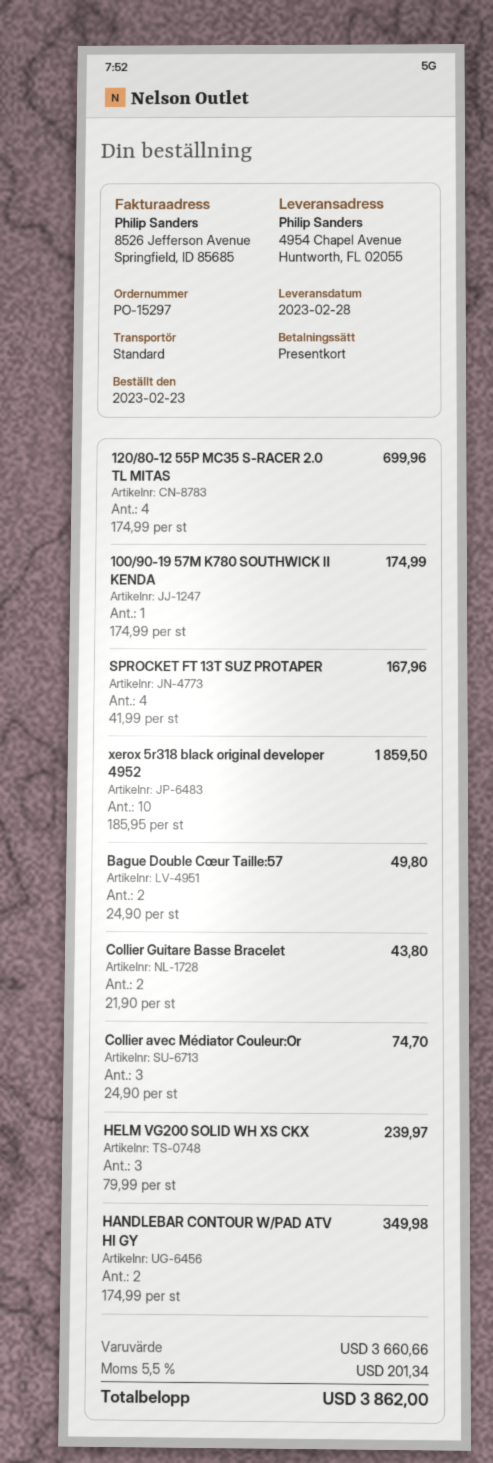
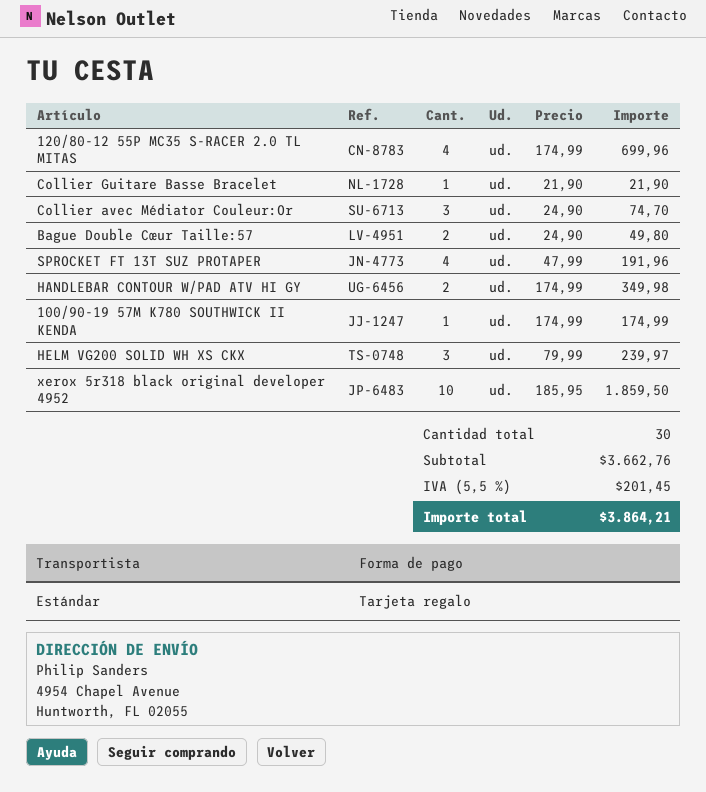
SPROCKET FT 13T SUZ PROTAPER: 4 x 41.99 = 167.96 -> 4 x 47.99 = 191.96
Collier Guitare Basse Bracelet: 2 x 21.90 = 43.80 -> 1 x 21.90 = 21.90
subtotal: 3660.66 -> 3662.76
tax: 5.5% = 201.34 -> 5.5% = 201.45
total: 3862.00 -> 3864.21

